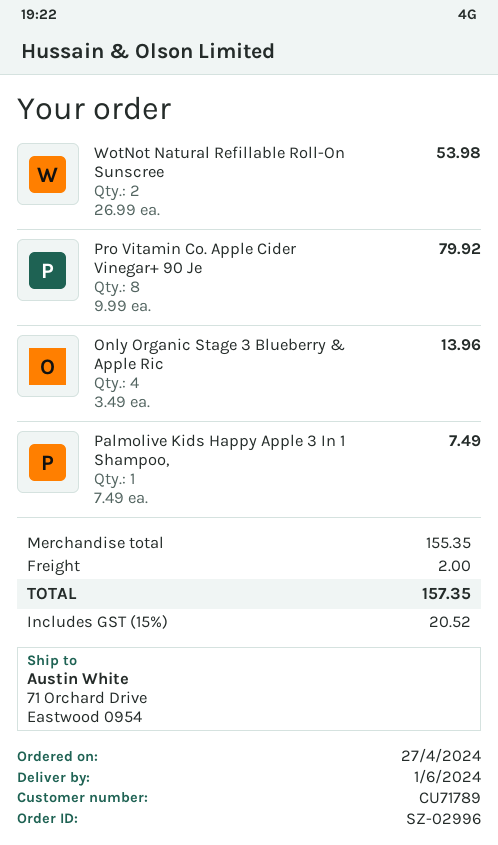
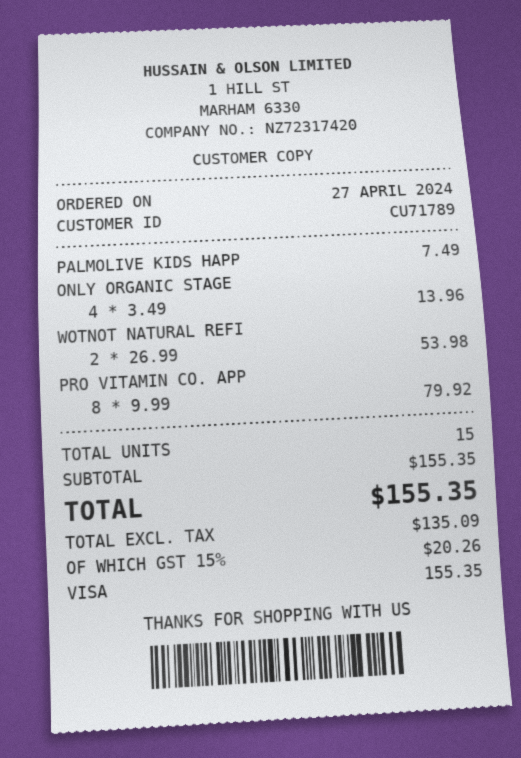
shipping: 2.00 -> none
tax: 15% = 20.52 -> 15% = 20.26
total: 157.35 -> 155.35

